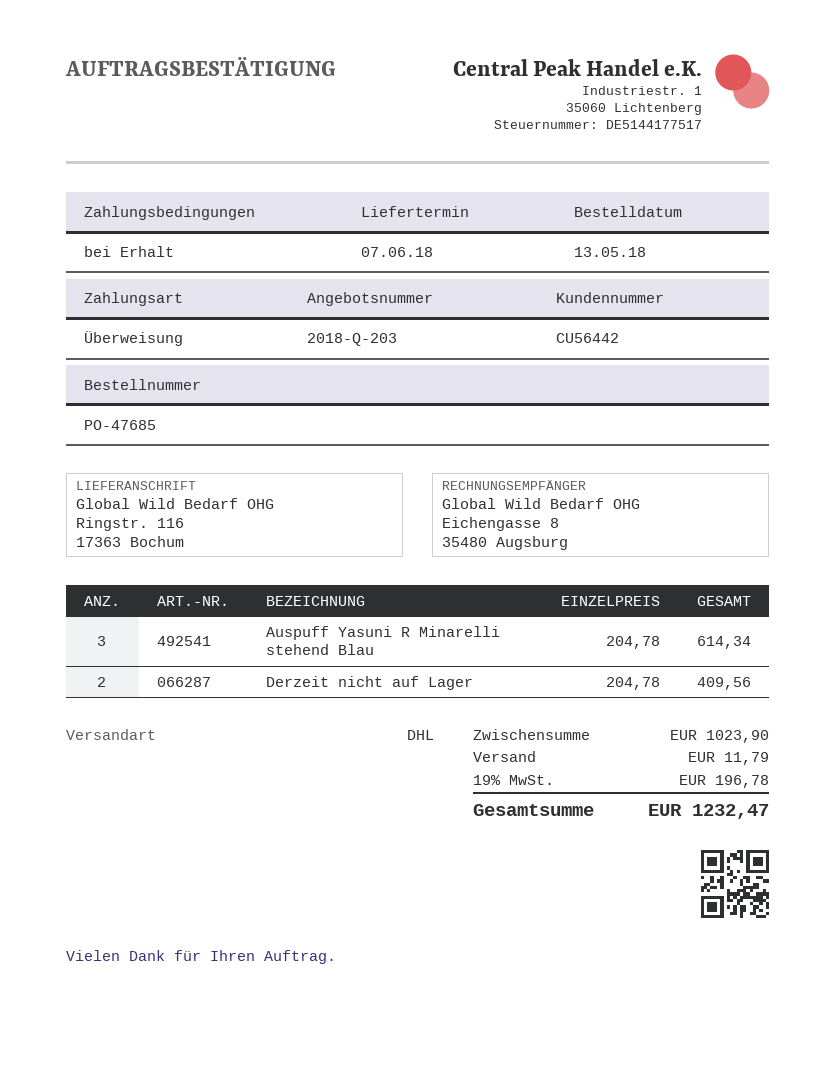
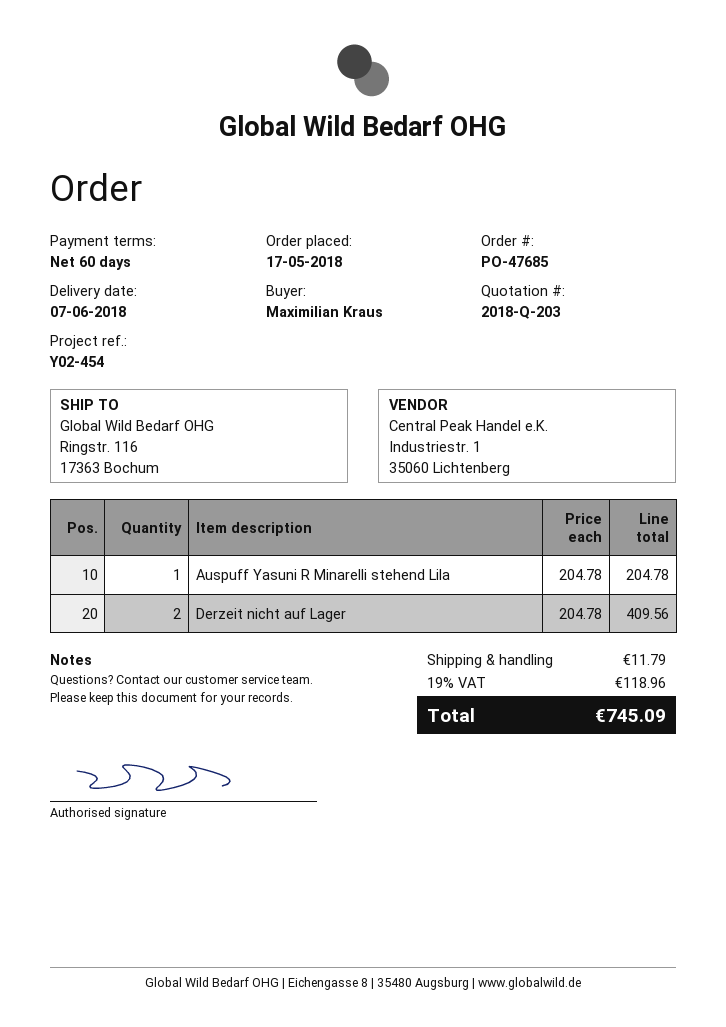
order date: 2018-05-13 -> 2018-05-17
payment terms: on receipt -> 60 days
Auspuff Yasuni R Minarelli stehend Blau: 3 x 204.78 = 614.34 -> none
Auspuff Yasuni R Minarelli stehend Lila: none -> 1 x 204.78 = 204.78
tax: 19% = 196.78 -> 19% = 118.96
total: 1232.47 -> 745.09

